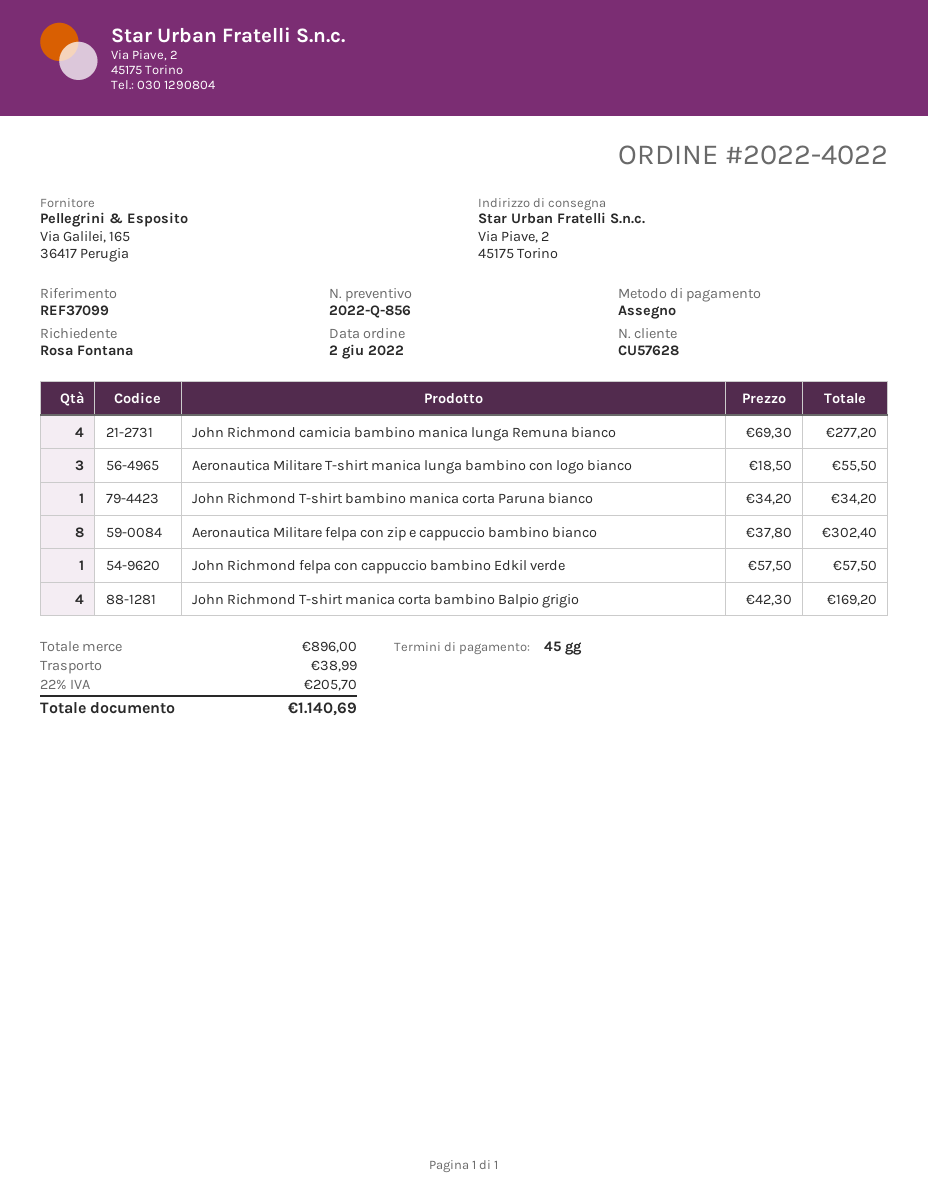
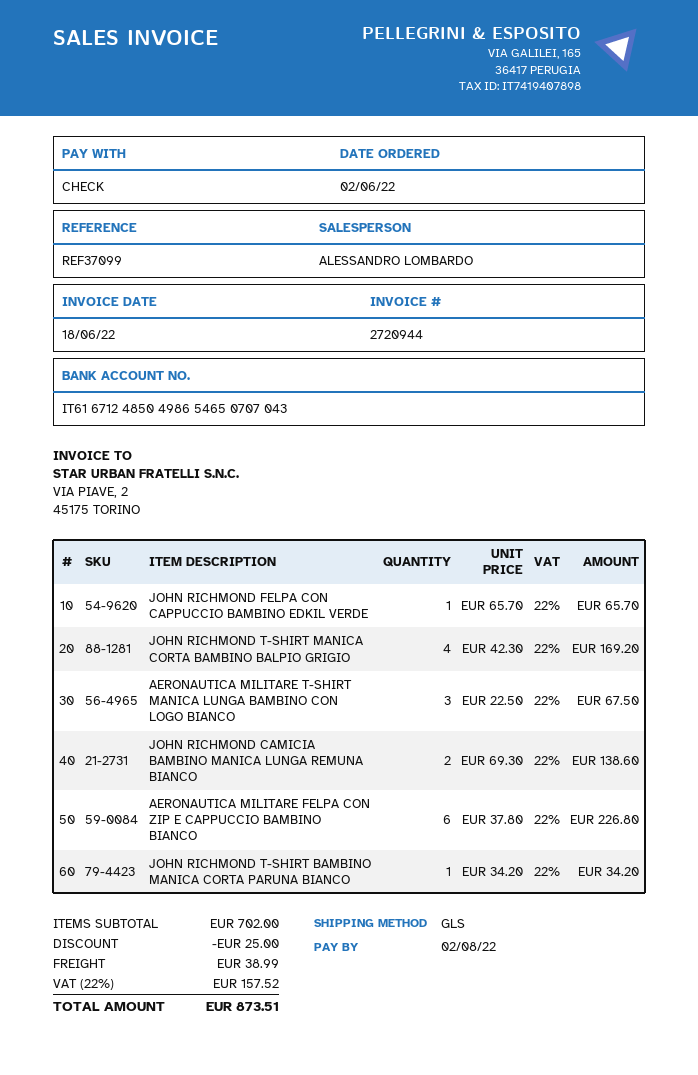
John Richmond camicia bambino manica lunga Remuna bianco: 4 x 69.30 = 277.20 -> 2 x 69.30 = 138.60
Aeronautica Militare T-shirt manica lunga bambino con logo bianco: 3 x 18.50 = 55.50 -> 3 x 22.50 = 67.50
Aeronautica Militare felpa con zip e cappuccio bambino bianco: 8 x 37.80 = 302.40 -> 6 x 37.80 = 226.80
John Richmond felpa con cappuccio bambino Edkil verde: 1 x 57.50 = 57.50 -> 1 x 65.70 = 65.70
subtotal: 896.00 -> 702.00
discount: none -> 25.00
tax: 22% = 205.70 -> 22% = 157.52
total: 1140.69 -> 873.51

